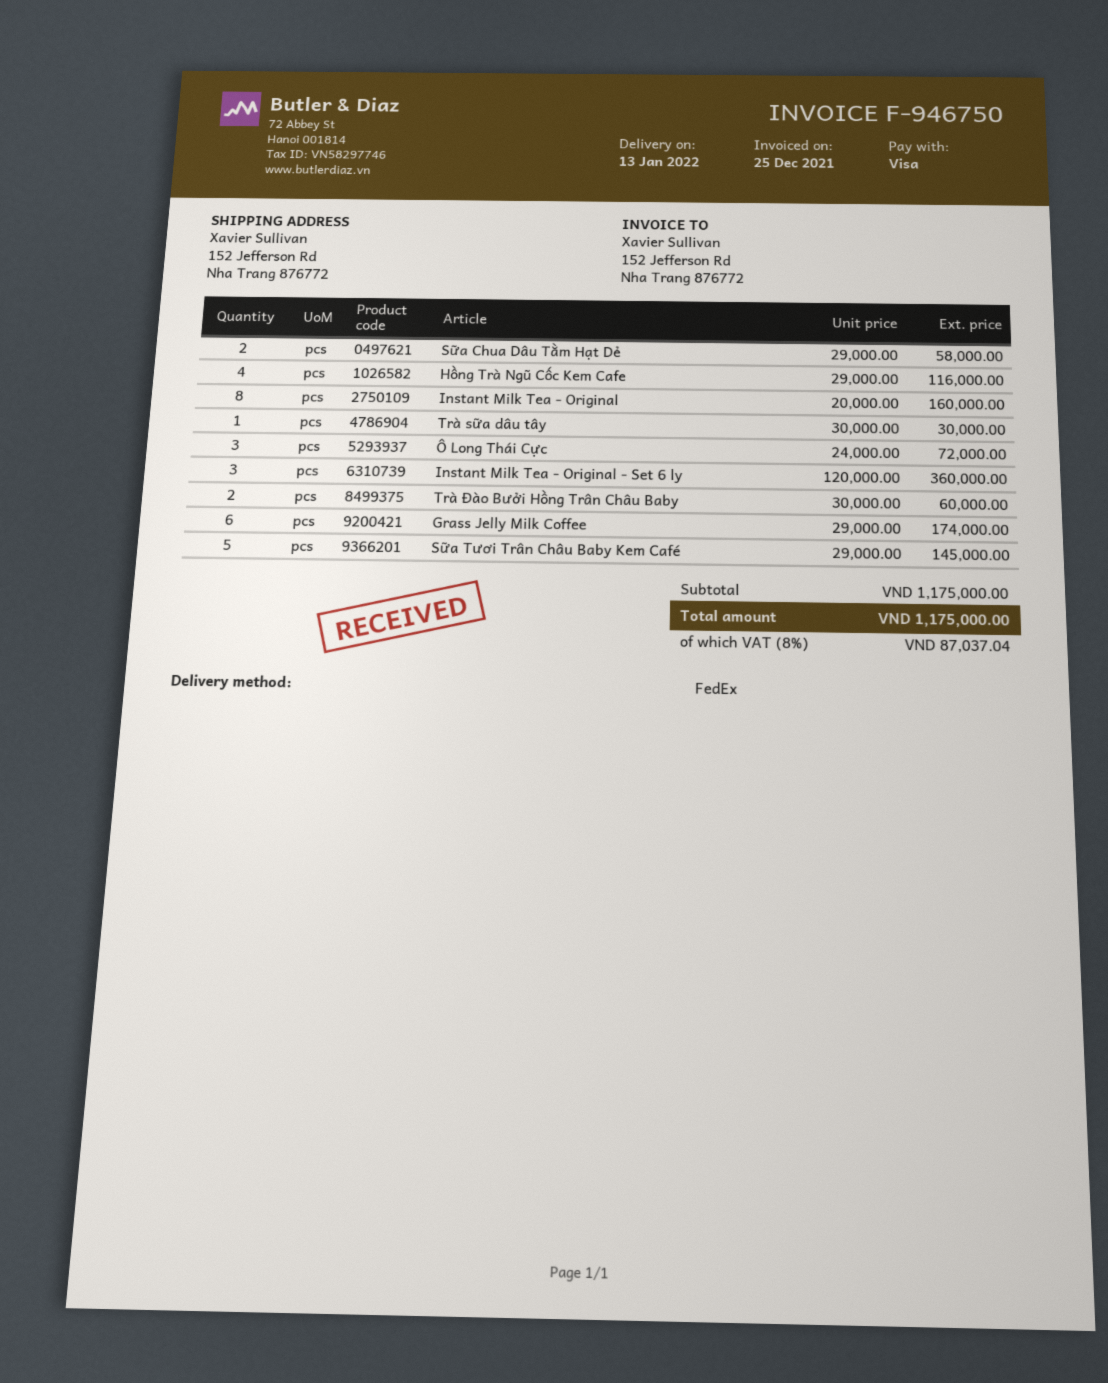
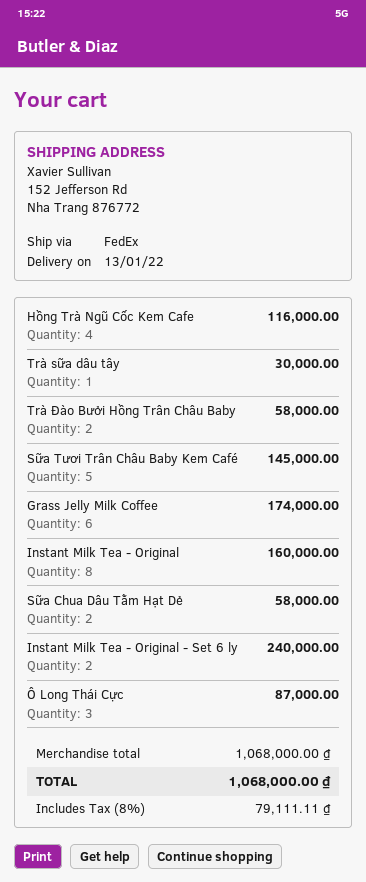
Ô Long Thái Cực: 3 for 72000.00 -> 3 for 87000.00
Instant Milk Tea - Original - Set 6 ly: 3 for 360000.00 -> 2 for 240000.00
Trà Đào Bưởi Hồng Trân Châu Baby: 2 for 60000.00 -> 2 for 58000.00
subtotal: 1175000.00 -> 1068000.00
tax: 8% = 87037.04 -> 8% = 79111.11
total: 1175000.00 -> 1068000.00

